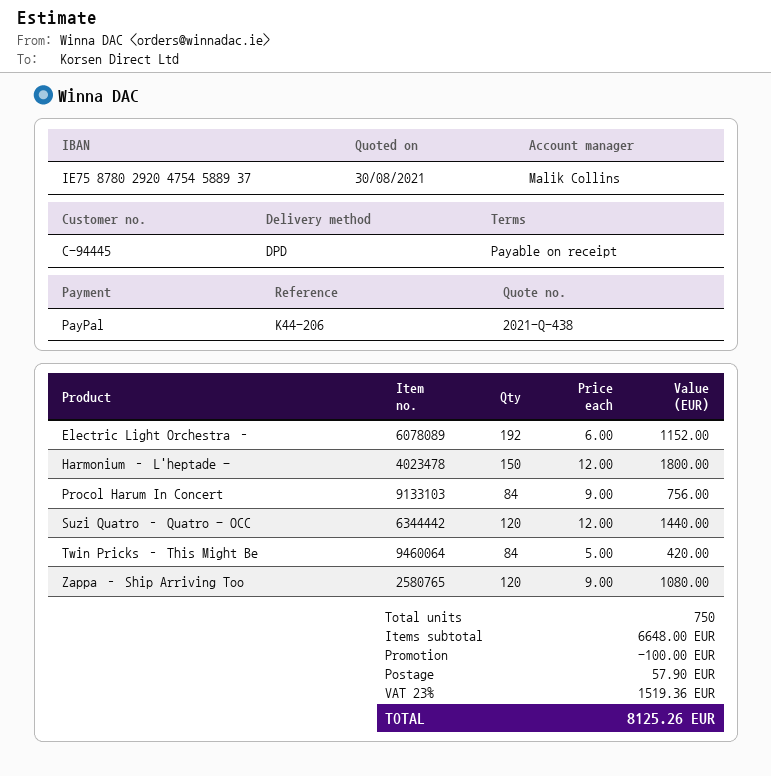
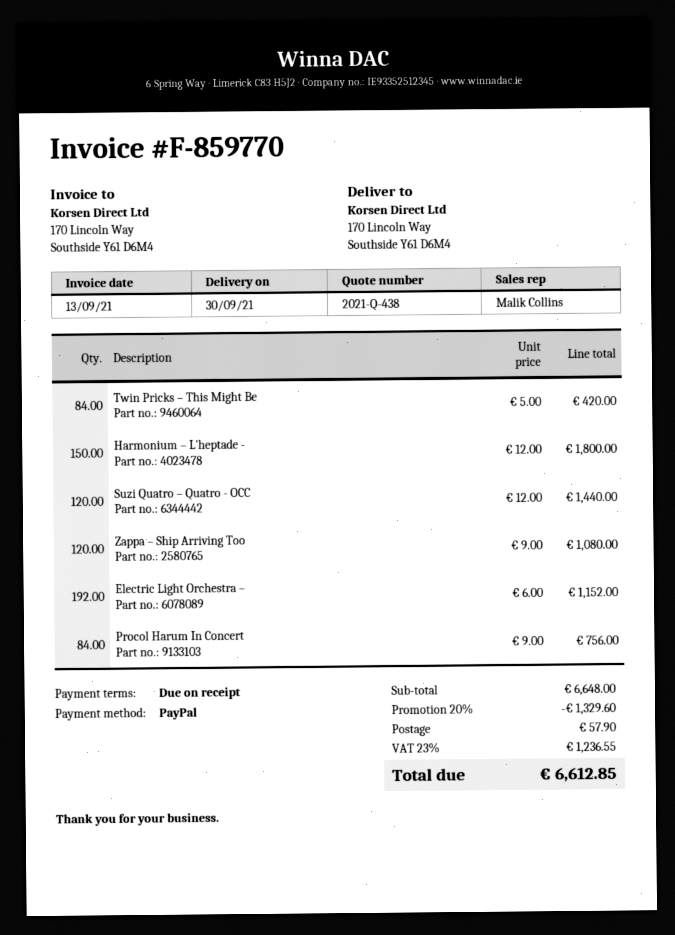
discount: 100.00 -> 1329.60
tax: 23% = 1519.36 -> 23% = 1236.55
total: 8125.26 -> 6612.85

